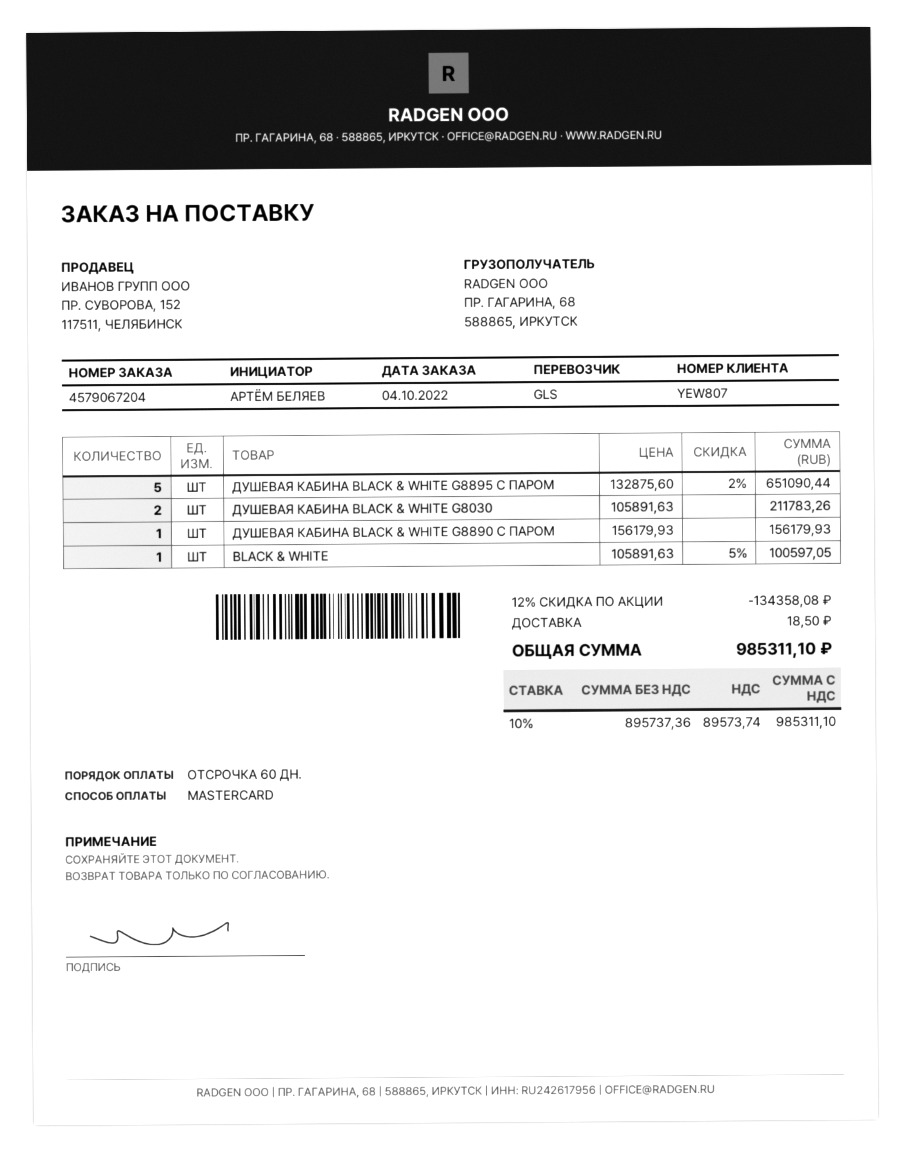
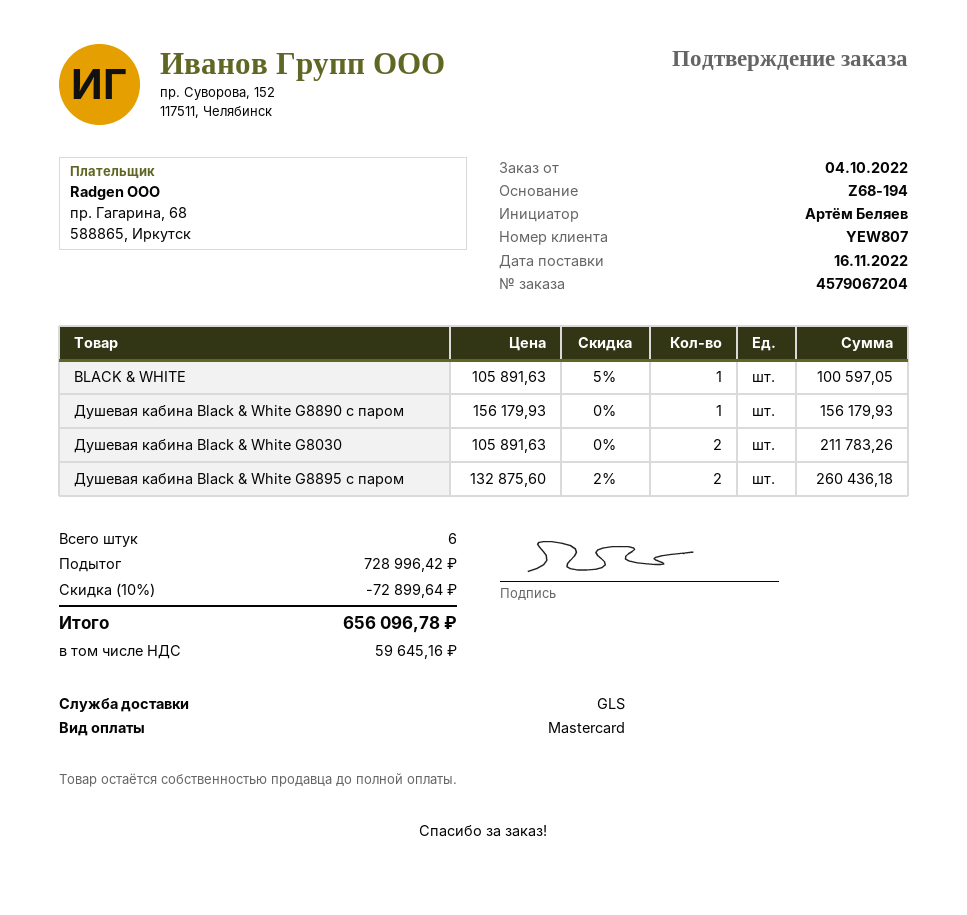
ДУШЕВАЯ КАБИНА BLACK & WHITE G8895 С ПАРОМ: 5 x 132875.60 - 2% = 651090.44 -> 2 x 132875.60 - 2% = 260436.18
discount: 12% = 134358.08 -> 10% = 72899.64
shipping: 18.50 -> none
tax: 89573.74 -> 59645.16
total: 985311.10 -> 656096.78

